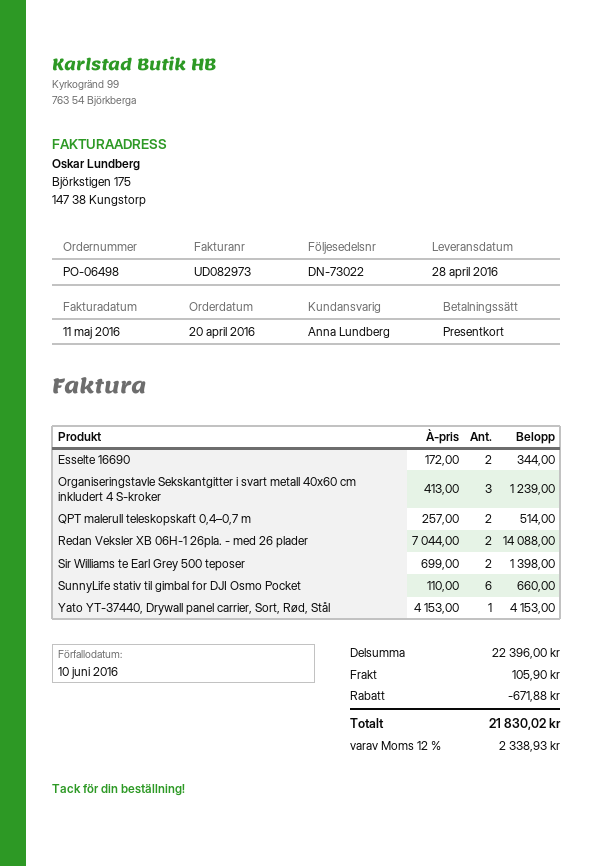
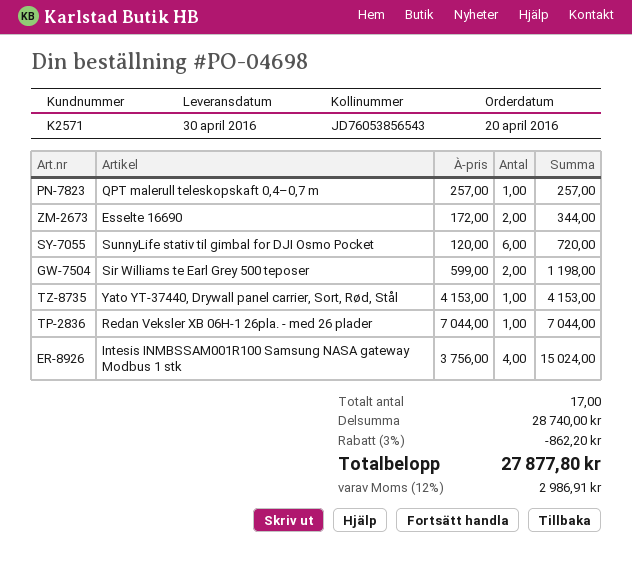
order number: PO-06498 -> PO-04698
delivery date: 2016-04-28 -> 2016-04-30
Organiseringstavle Sekskantgitter i svart metall 40x60 cm inkludert 4 S-kroker: 3 x 413.00 = 1239.00 -> none
QPT malerull teleskopskaft 0,4–0,7 m: 2 x 257.00 = 514.00 -> 1 x 257.00 = 257.00
Redan Veksler XB 06H-1 26pla. - med 26 plader: 2 x 7044.00 = 14088.00 -> 1 x 7044.00 = 7044.00
Sir Williams te Earl Grey 500 teposer: 2 x 699.00 = 1398.00 -> 2 x 599.00 = 1198.00
SunnyLife stativ til gimbal for DJI Osmo Pocket: 6 x 110.00 = 660.00 -> 6 x 120.00 = 720.00
Intesis INMBSSAM001R100 Samsung NASA gateway Modbus 1 stk: none -> 4 x 3756.00 = 15024.00
subtotal: 22396.00 -> 28740.00
discount: 671.88 -> 862.20
shipping: 105.90 -> none
tax: 12% = 2338.93 -> 12% = 2986.91
total: 21830.02 -> 27877.80

